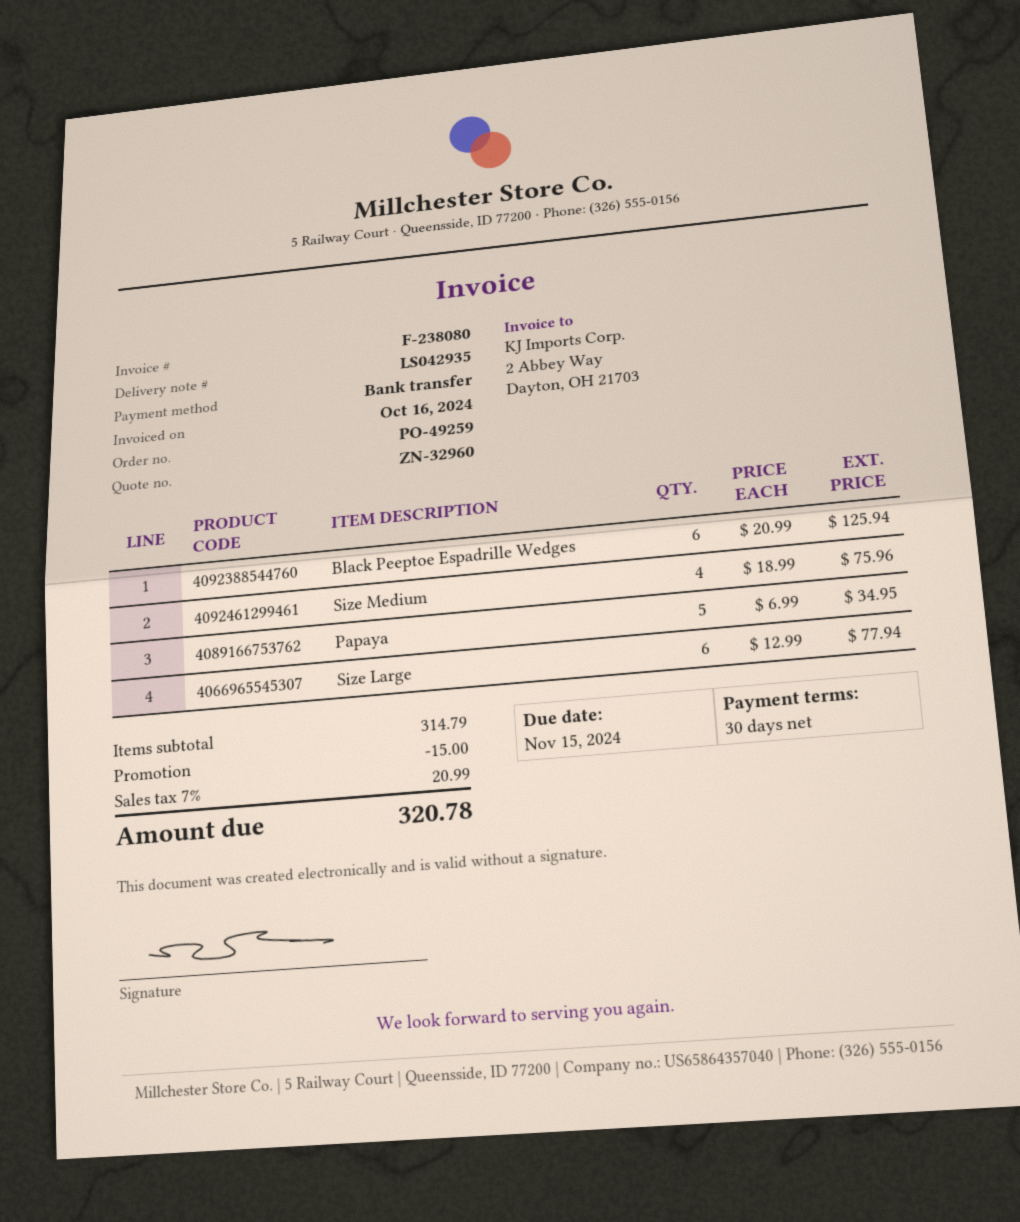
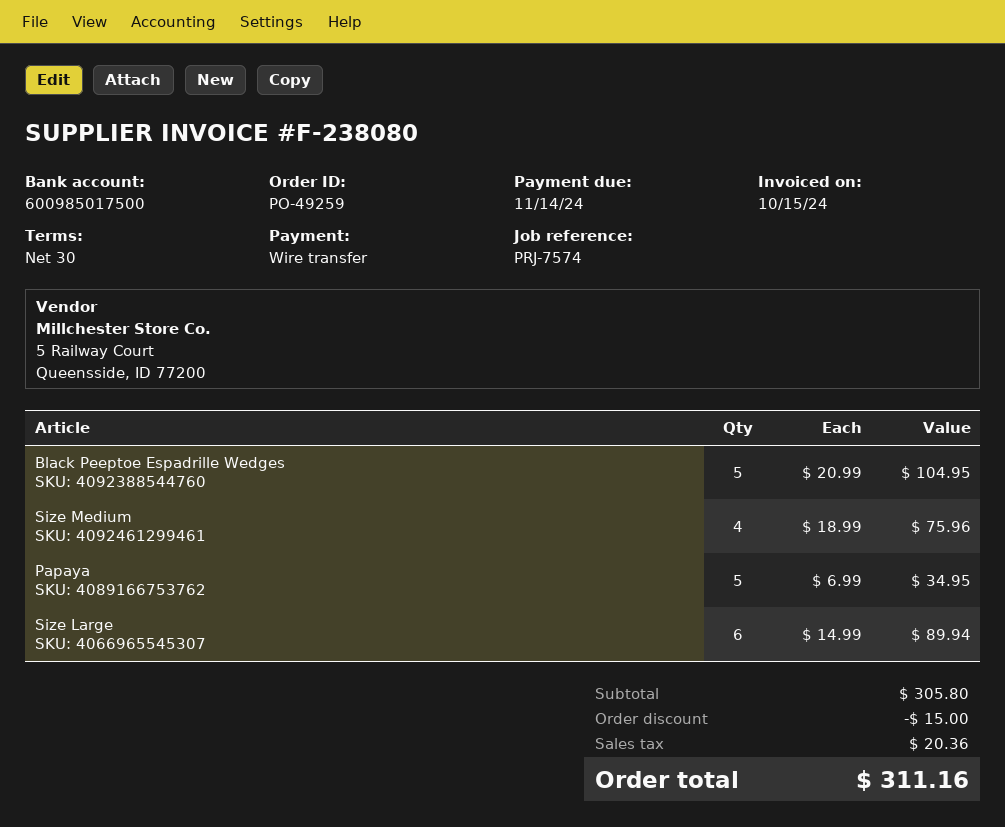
invoice date: 2024-10-16 -> 2024-10-15
due date: 2024-11-15 -> 2024-11-14
Black Peeptoe Espadrille Wedges: 6 x 20.99 = 125.94 -> 5 x 20.99 = 104.95
Size Large: 6 x 12.99 = 77.94 -> 6 x 14.99 = 89.94
subtotal: 314.79 -> 305.80
tax: 20.99 -> 20.36
total: 320.78 -> 311.16

